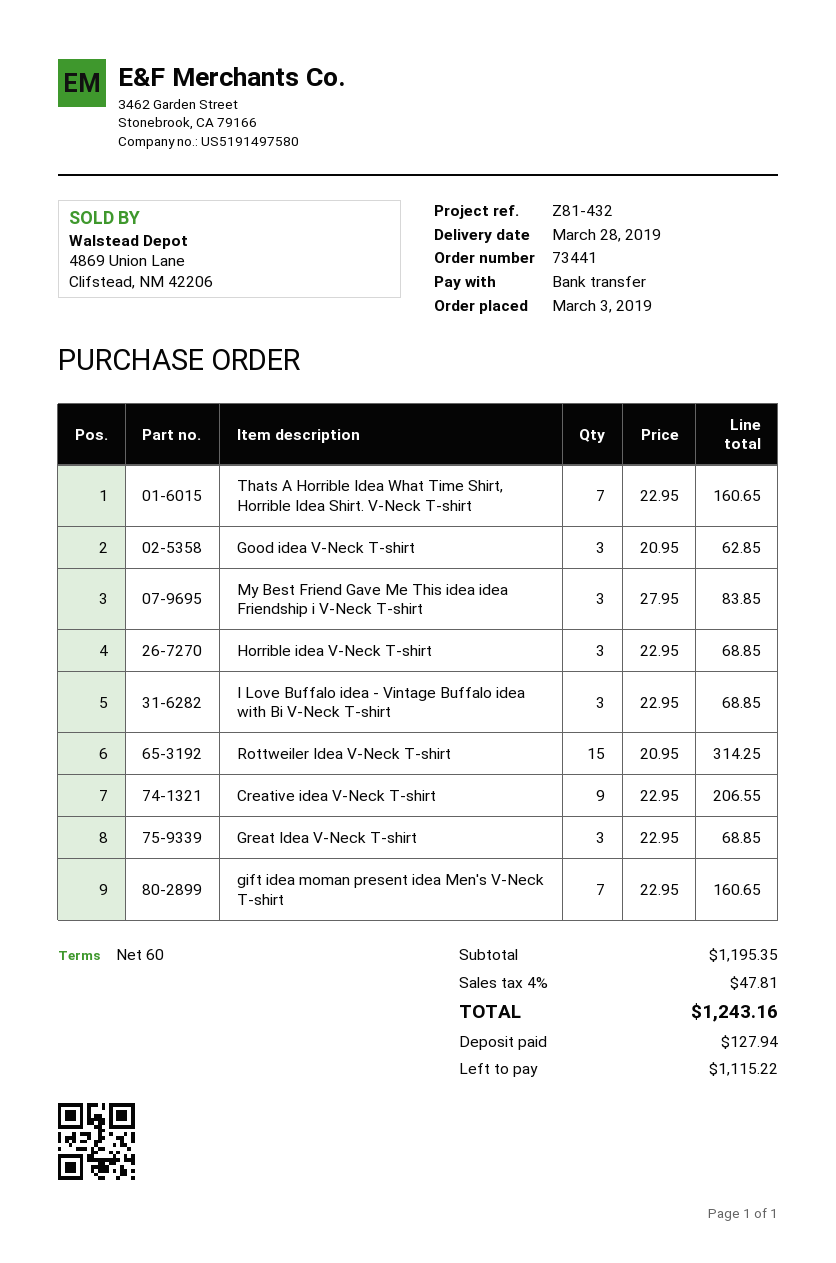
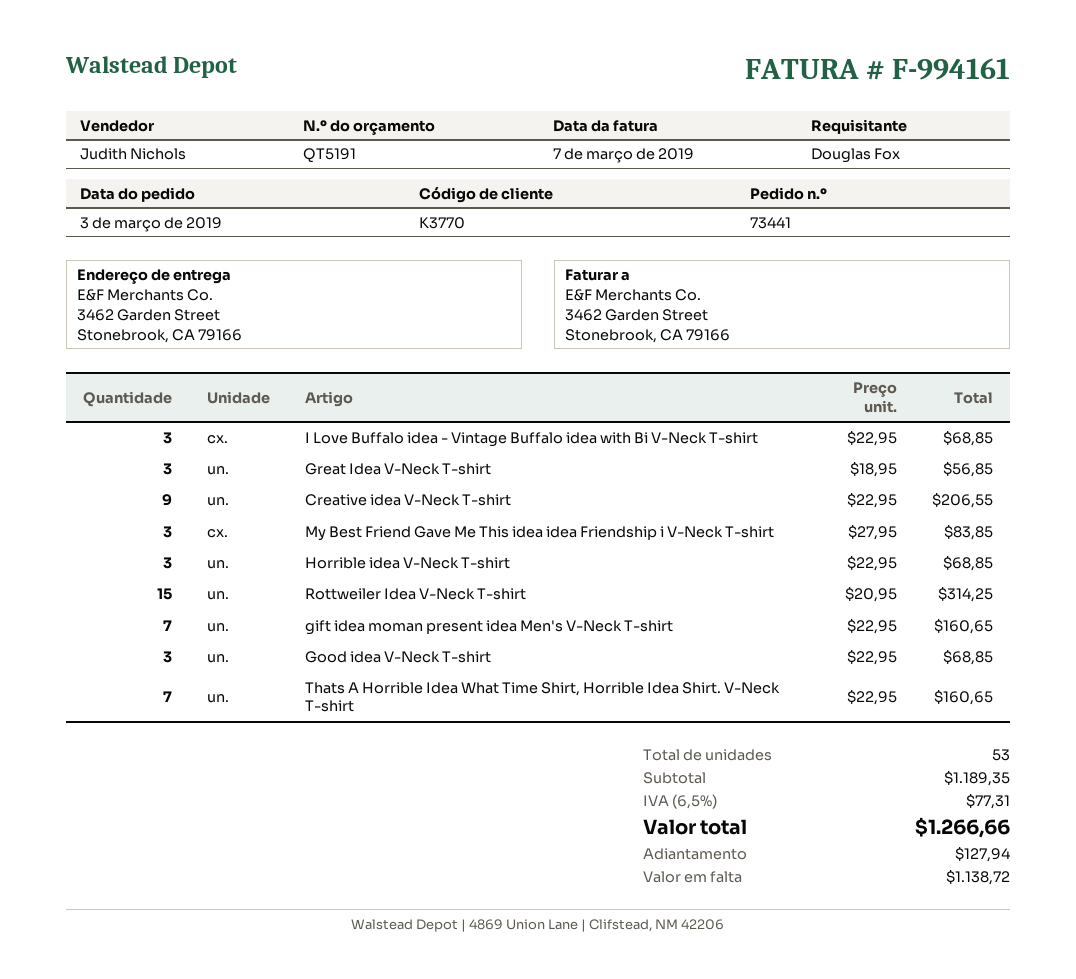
Good idea V-Neck T-shirt: 3 x 20.95 = 62.85 -> 3 x 22.95 = 68.85
Great Idea V-Neck T-shirt: 3 x 22.95 = 68.85 -> 3 x 18.95 = 56.85
subtotal: 1195.35 -> 1189.35
tax: 4% = 47.81 -> 6.5% = 77.31
total: 1243.16 -> 1266.66
balance: 1115.22 -> 1138.72

